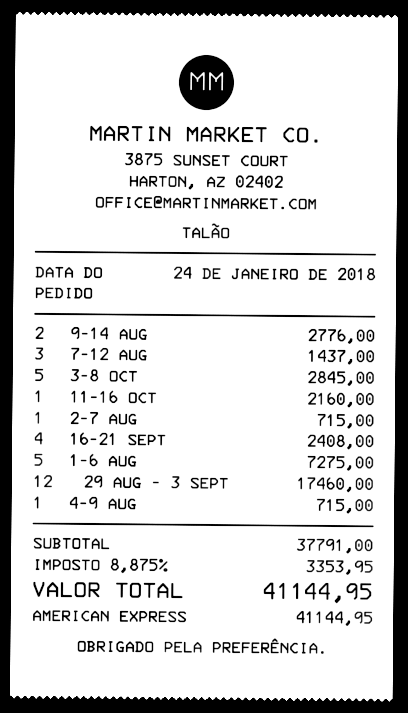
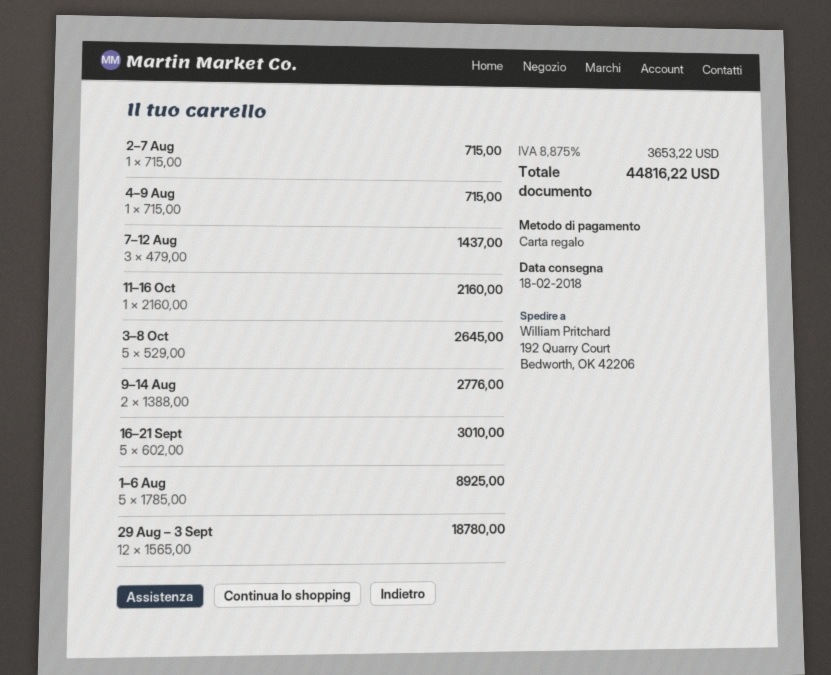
payment method: American Express -> gift card
3–8 OCT: 5 for 2845.00 -> 5 for 2645.00
16–21 SEPT: 4 for 2408.00 -> 5 for 3010.00
1–6 AUG: 5 for 7275.00 -> 5 for 8925.00
29 AUG – 3 SEPT: 12 for 17460.00 -> 12 for 18780.00
tax: 8.875% = 3353.95 -> 8.875% = 3653.22
total: 41144.95 -> 44816.22

